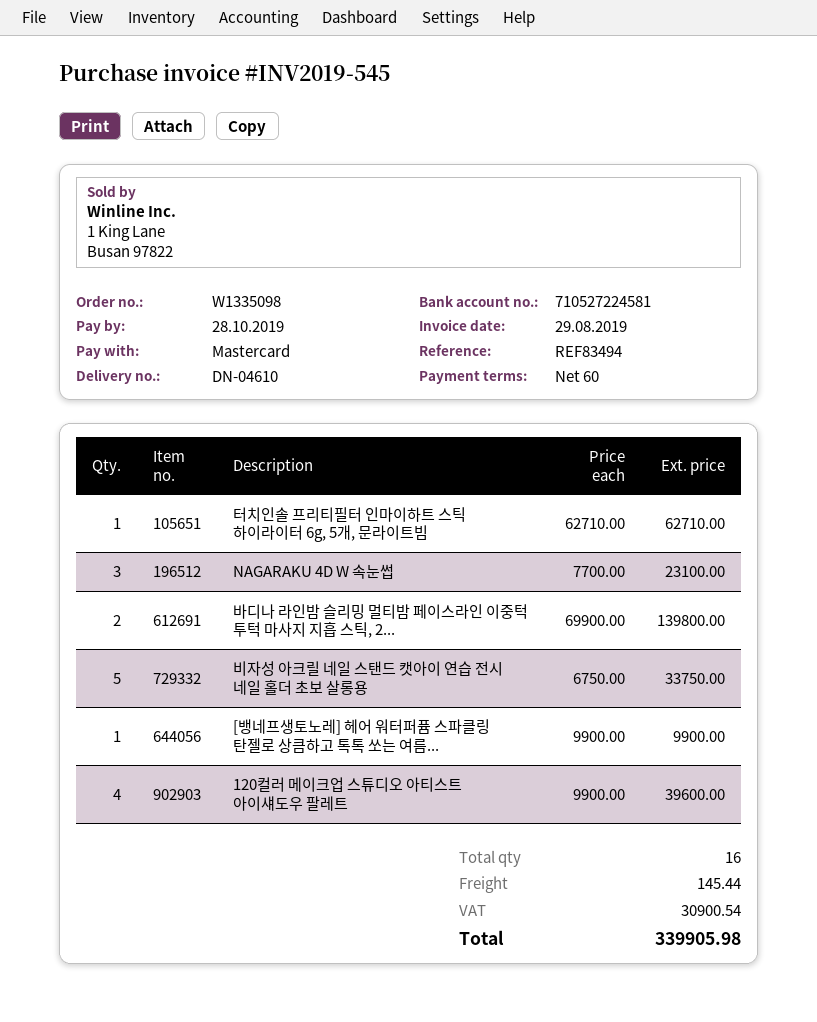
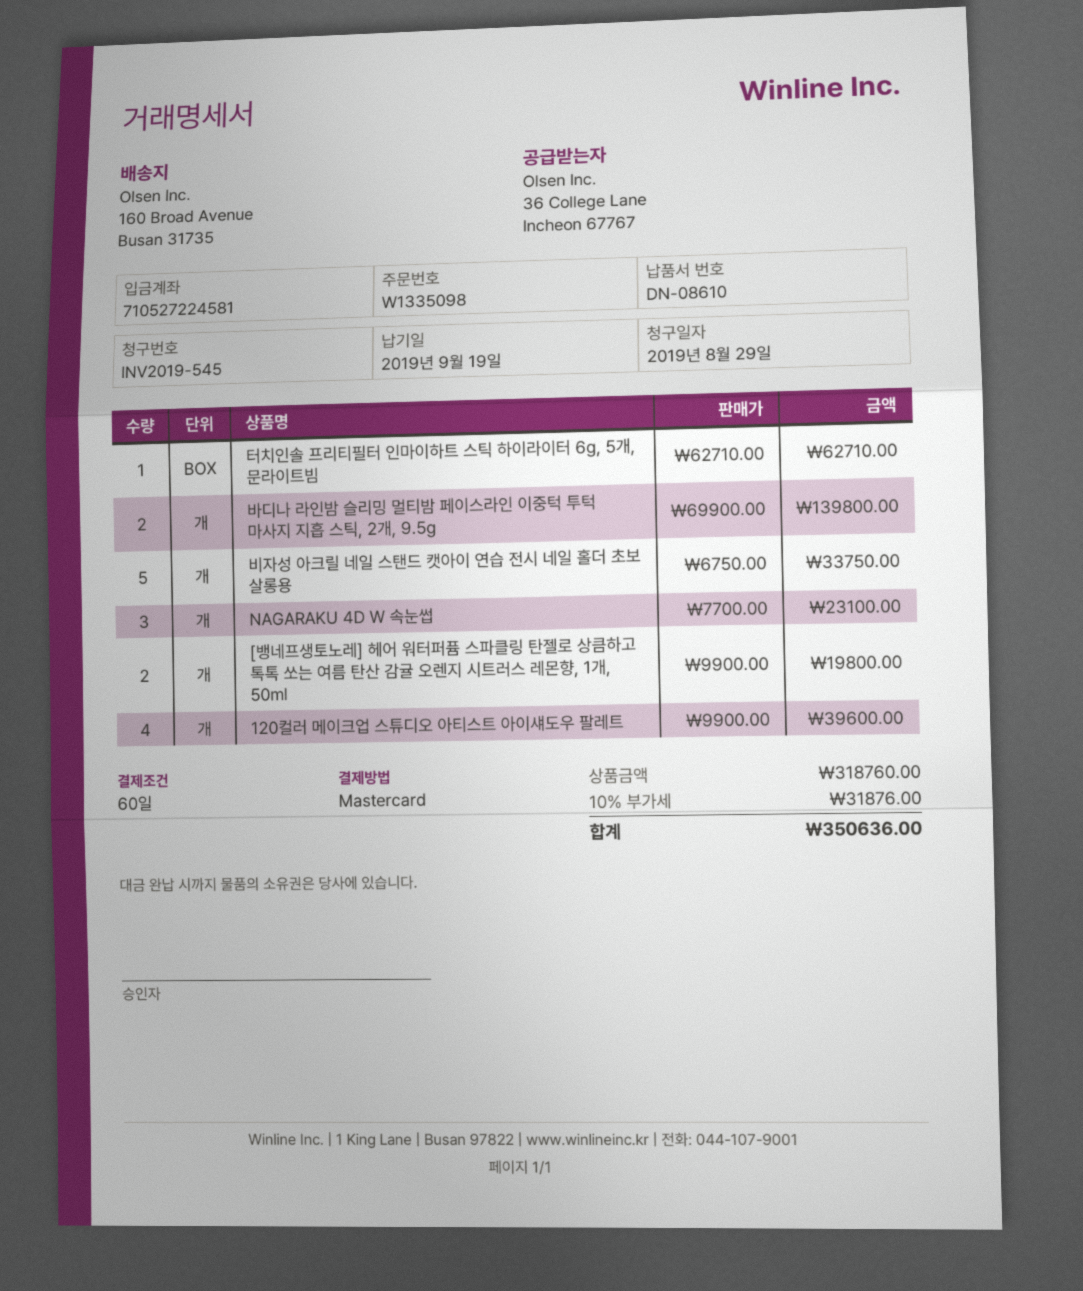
delivery note number: DN-04610 -> DN-08610
[뱅네프생토노레] 헤어 워터퍼퓸 스파클링 탄젤로 상큼하고 톡톡 쏘는 여름...: 1 x 9900.00 = 9900.00 -> 2 x 9900.00 = 19800.00
shipping: 145.44 -> none
tax: 30900.54 -> 31876.00
total: 339905.98 -> 350636.00

